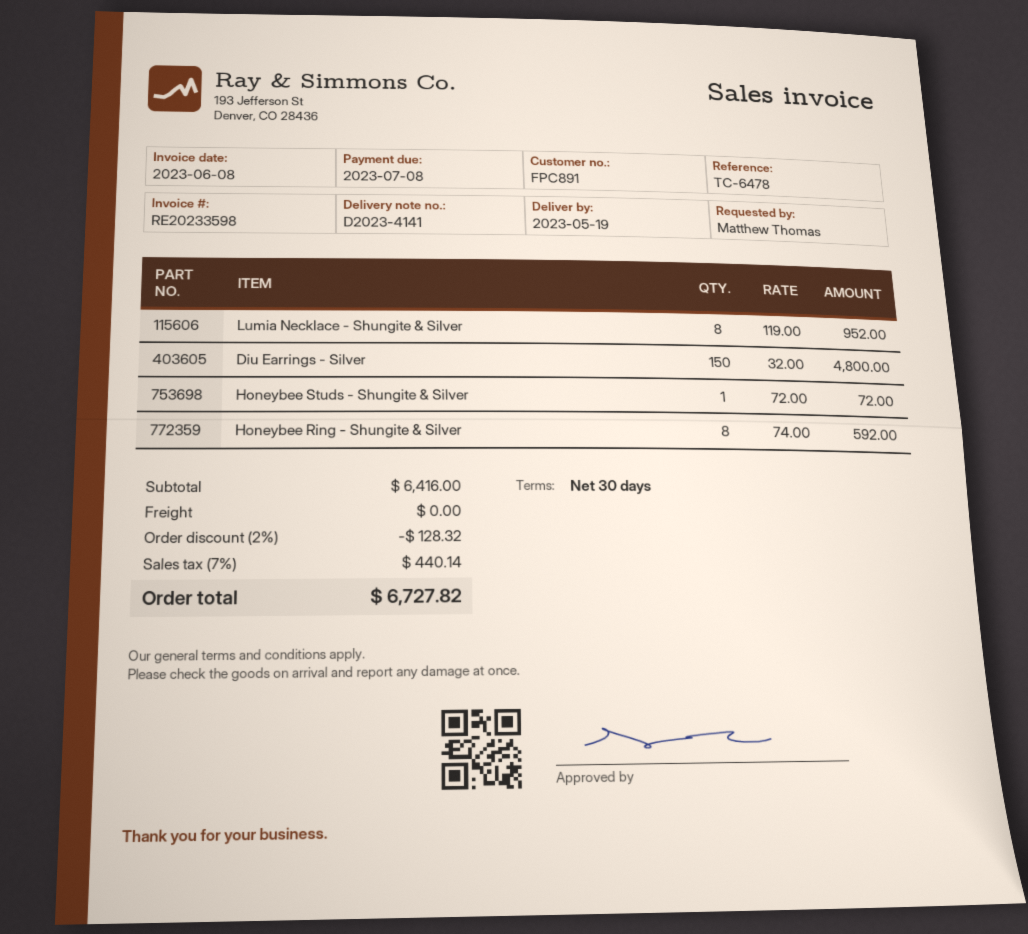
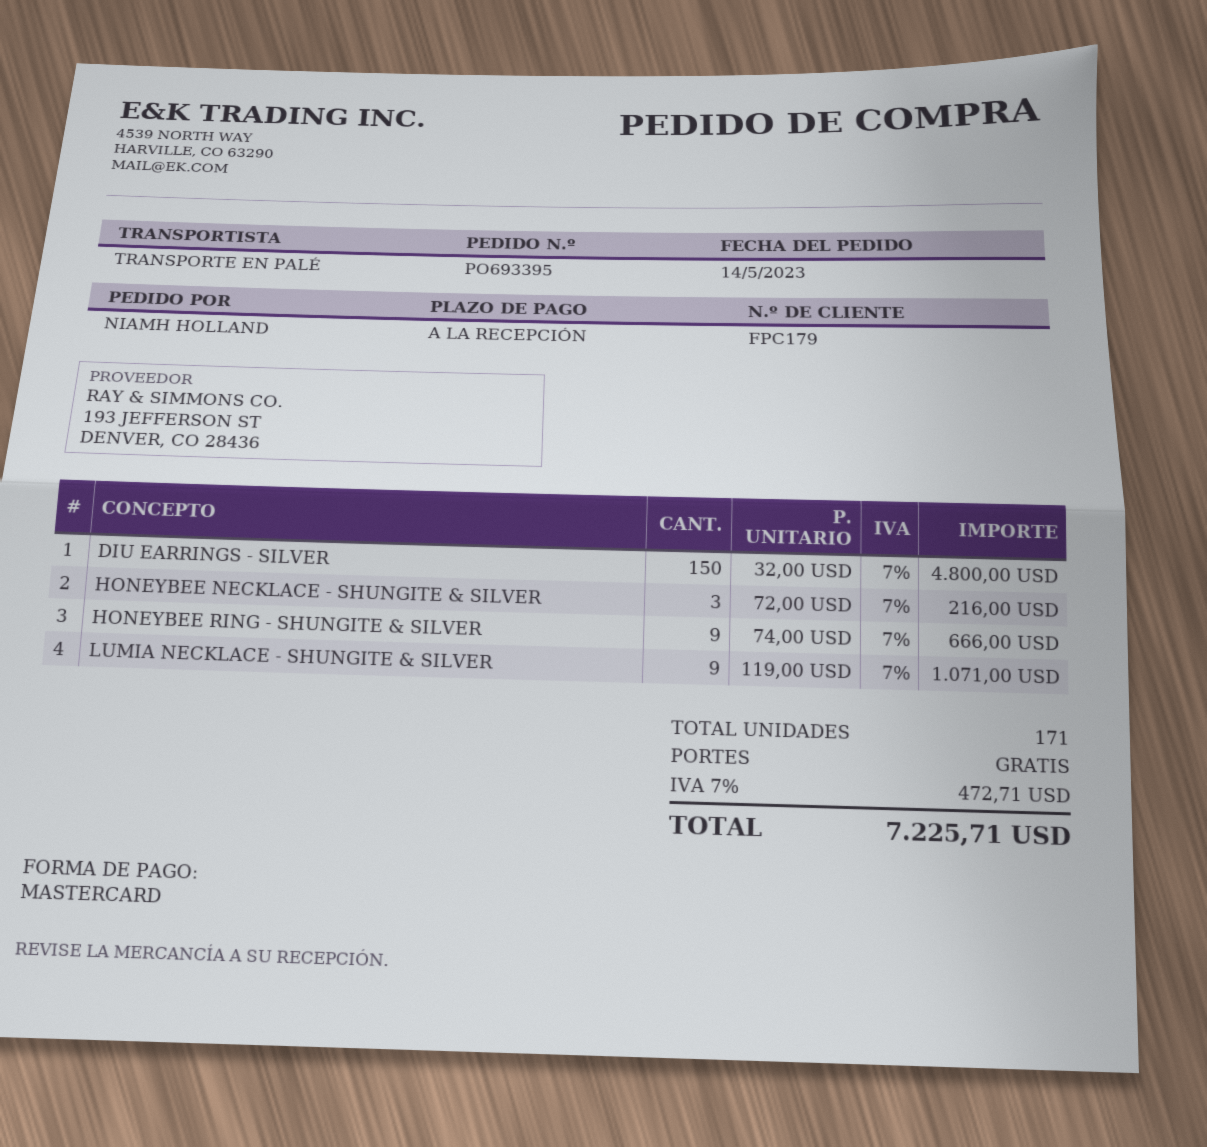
payment terms: 30 days -> on receipt
customer number: FPC891 -> FPC179
ordered by: Matthew Thomas -> NIAMH HOLLAND
Lumia Necklace - Shungite & Silver: 8 x 119.00 = 952.00 -> 9 x 119.00 = 1071.00
Honeybee Studs - Shungite & Silver: 1 x 72.00 = 72.00 -> none
Honeybee Ring - Shungite & Silver: 8 x 74.00 = 592.00 -> 9 x 74.00 = 666.00
HONEYBEE NECKLACE - SHUNGITE & SILVER: none -> 3 x 72.00 = 216.00
discount: 2% = 128.32 -> none
tax: 7% = 440.14 -> 7% = 472.71
total: 6727.82 -> 7225.71

